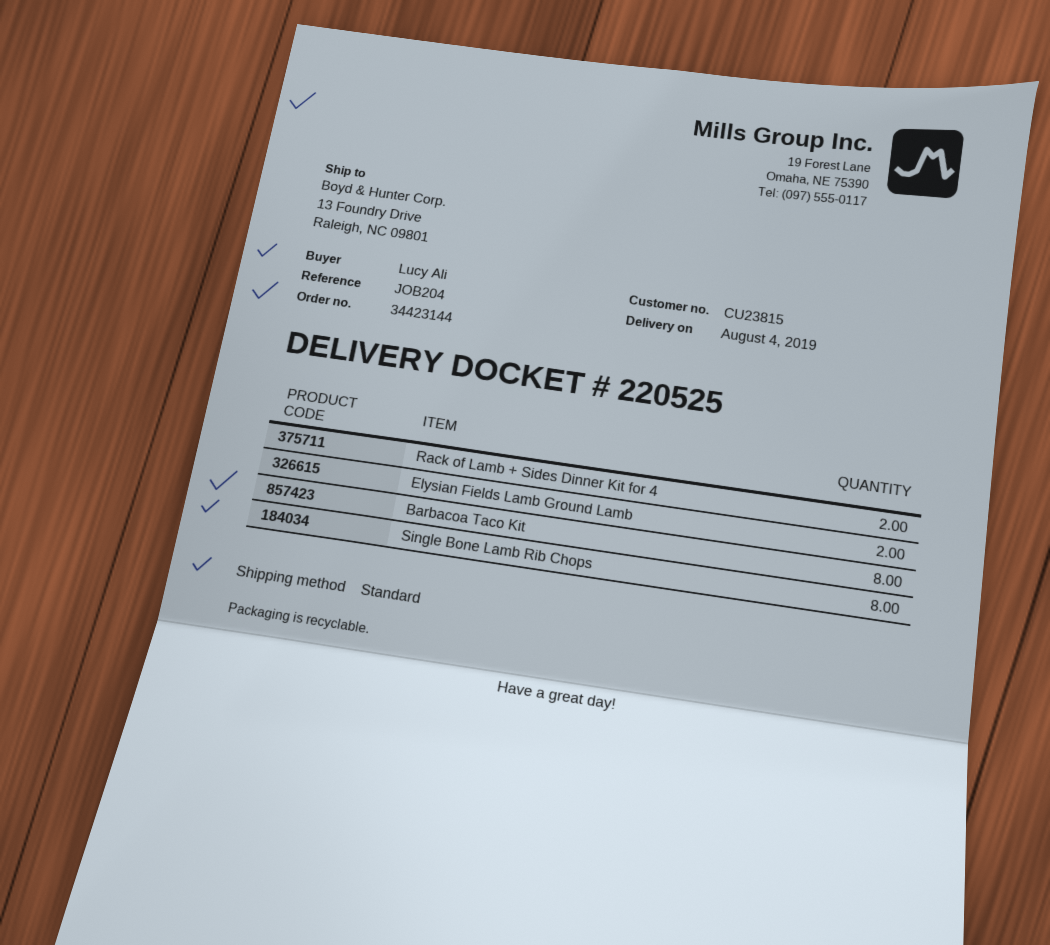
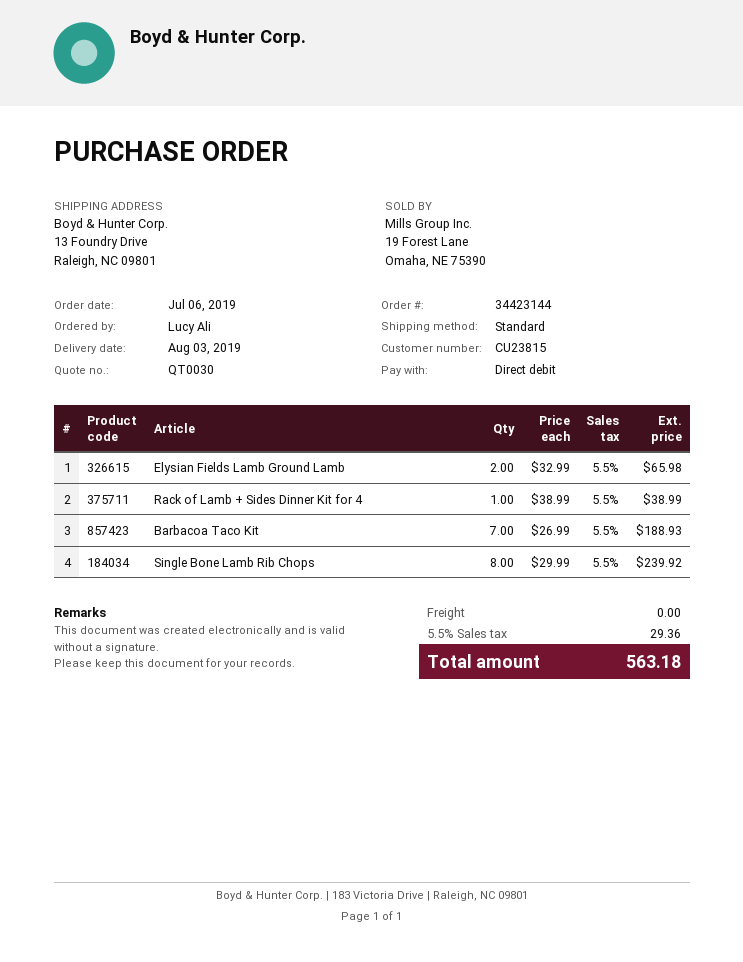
delivery date: 2019-08-04 -> 2019-08-03
Rack of Lamb + Sides Dinner Kit for 4: 2 -> 1
Barbacoa Taco Kit: 8 -> 7

